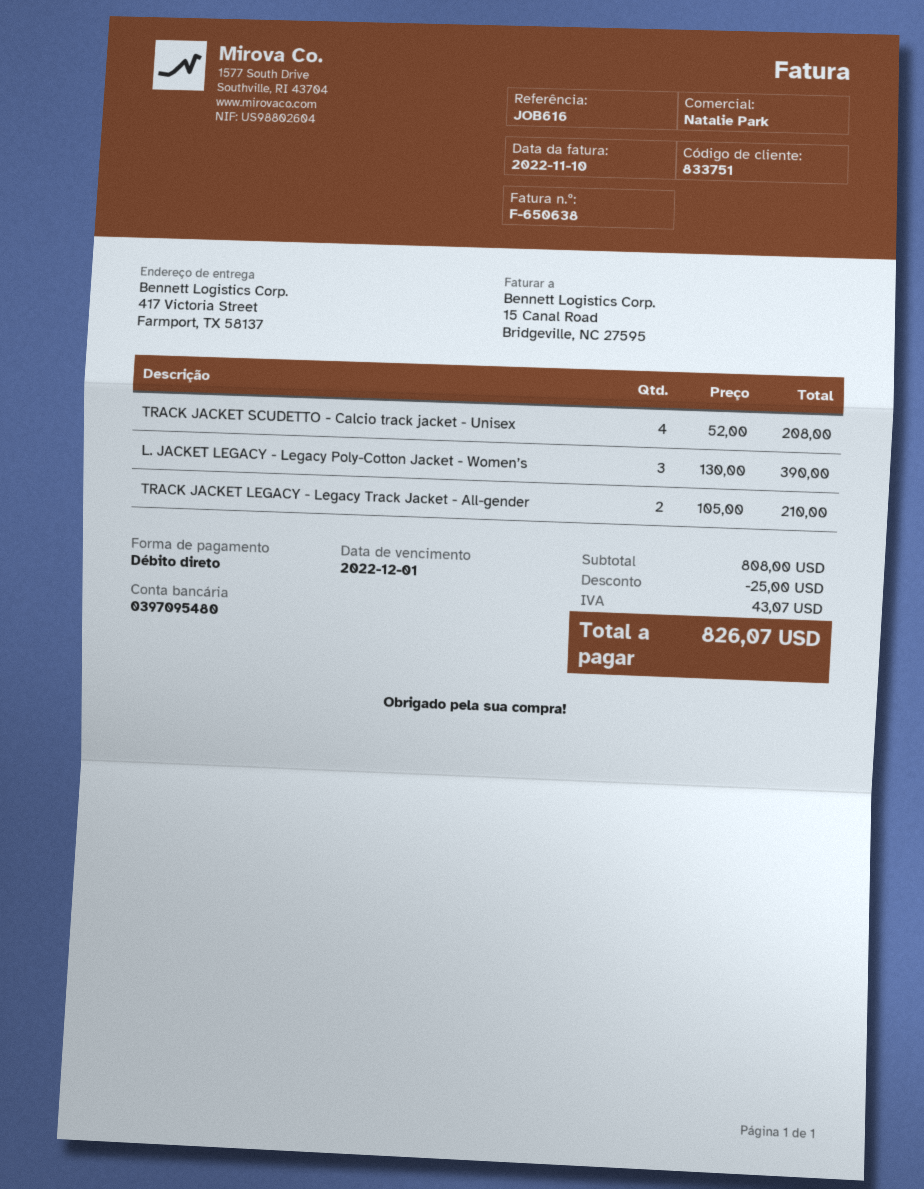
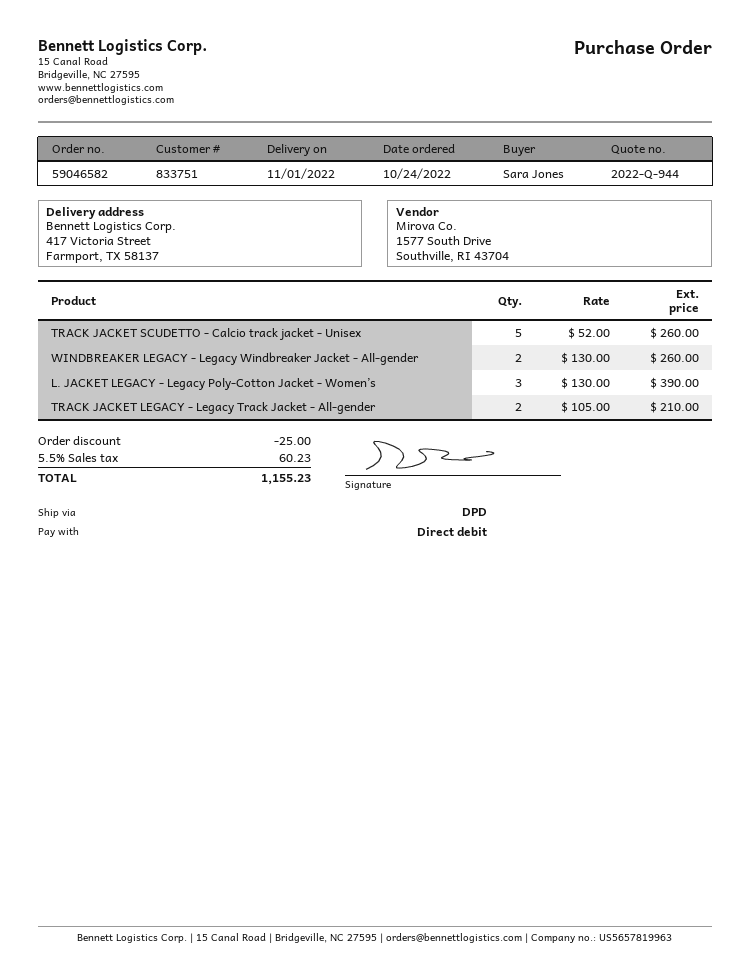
TRACK JACKET SCUDETTO - Calcio track jacket - Unisex: 4 x 52.00 = 208.00 -> 5 x 52.00 = 260.00
WINDBREAKER LEGACY - Legacy Windbreaker Jacket - All-gender: none -> 2 x 130.00 = 260.00
tax: 43.07 -> 60.23
total: 826.07 -> 1155.23

